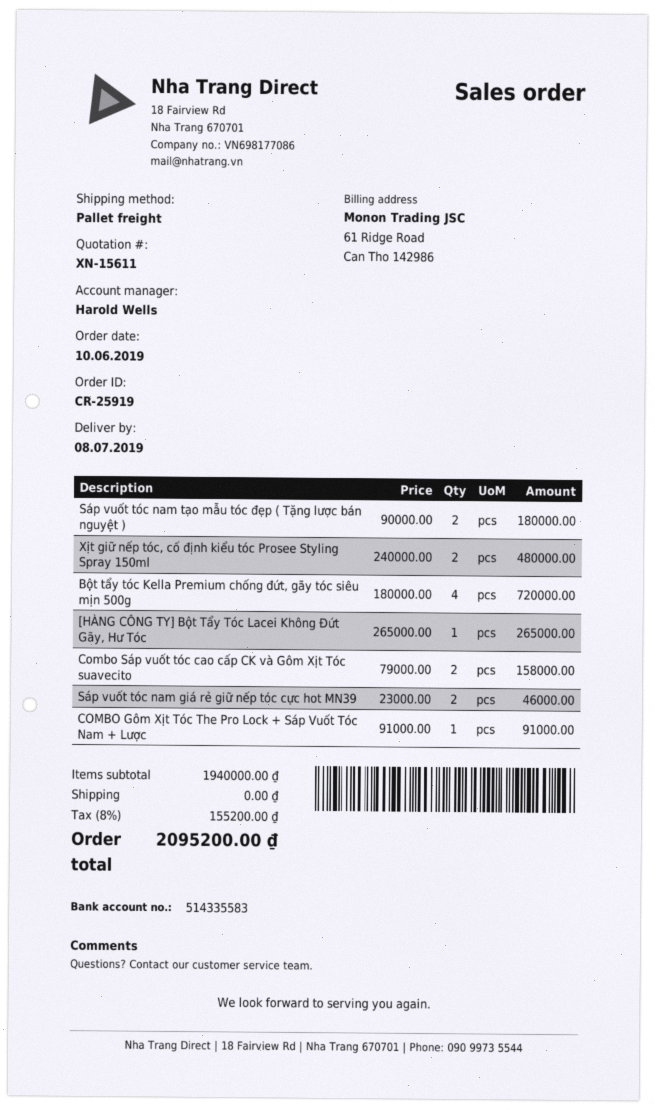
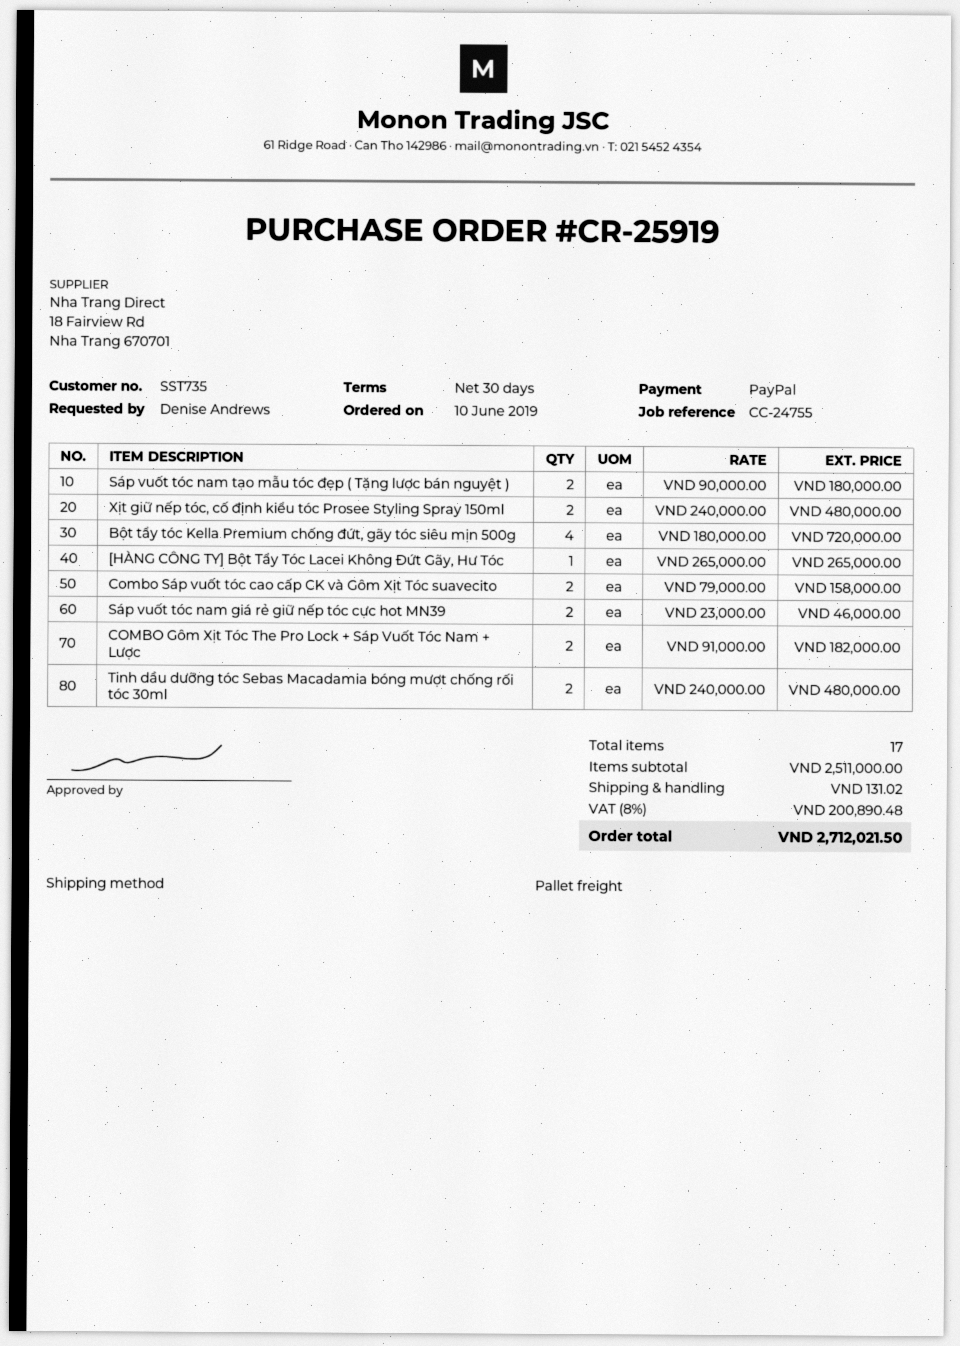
COMBO Gôm Xịt Tóc The Pro Lock + Sáp Vuốt Tóc Nam + Lược: 1 x 91000.00 = 91000.00 -> 2 x 91000.00 = 182000.00
Tinh dầu dưỡng tóc Sebas Macadamia bóng mượt chống rối tóc 30ml: none -> 2 x 240000.00 = 480000.00
subtotal: 1940000.00 -> 2511000.00
shipping: 0.00 -> 131.02
tax: 8% = 155200.00 -> 8% = 200890.48
total: 2095200.00 -> 2712021.50

